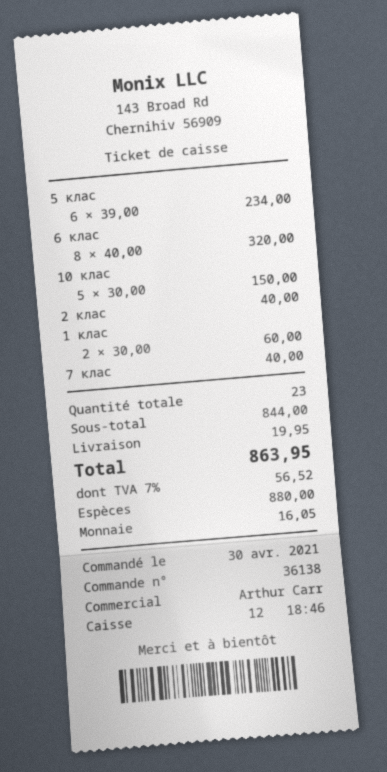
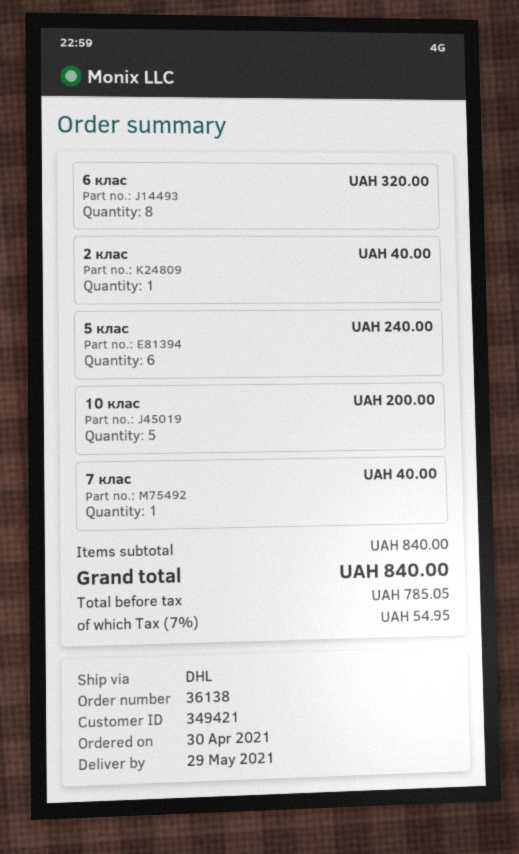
5 клас: 6 for 234.00 -> 6 for 240.00
10 клас: 5 for 150.00 -> 5 for 200.00
1 клас: 2 for 60.00 -> none
subtotal: 844.00 -> 840.00
shipping: 19.95 -> none
tax: 7% = 56.52 -> 7% = 54.95
total: 863.95 -> 840.00

